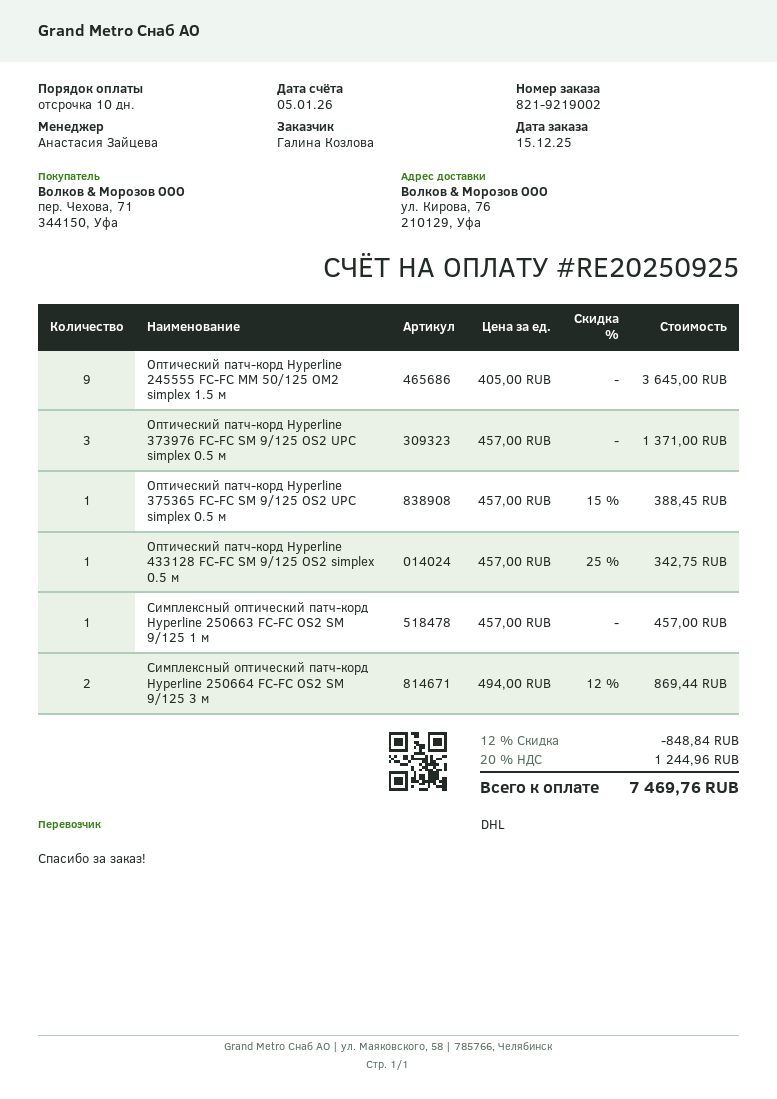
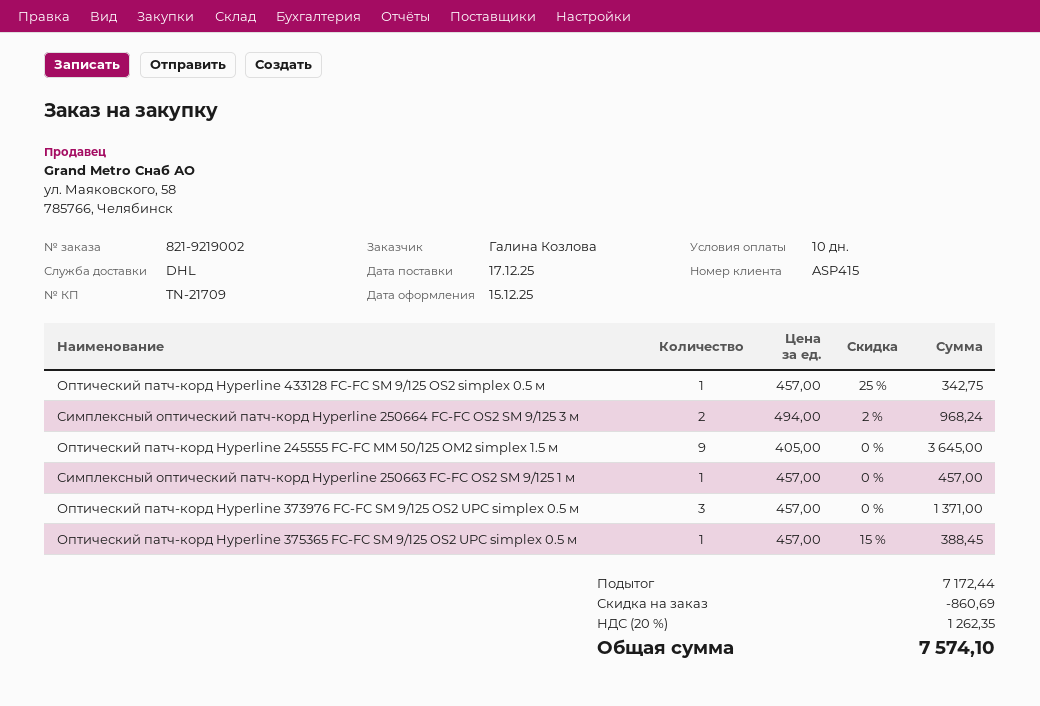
Симплексный оптический патч-корд Hyperline 250664 FC-FC OS2 SM 9/125 3 м: 2 x 494.00 - 12% = 869.44 -> 2 x 494.00 - 2% = 968.24
discount: 848.84 -> 860.69
tax: 20% = 1244.96 -> 20% = 1262.35
total: 7469.76 -> 7574.10

